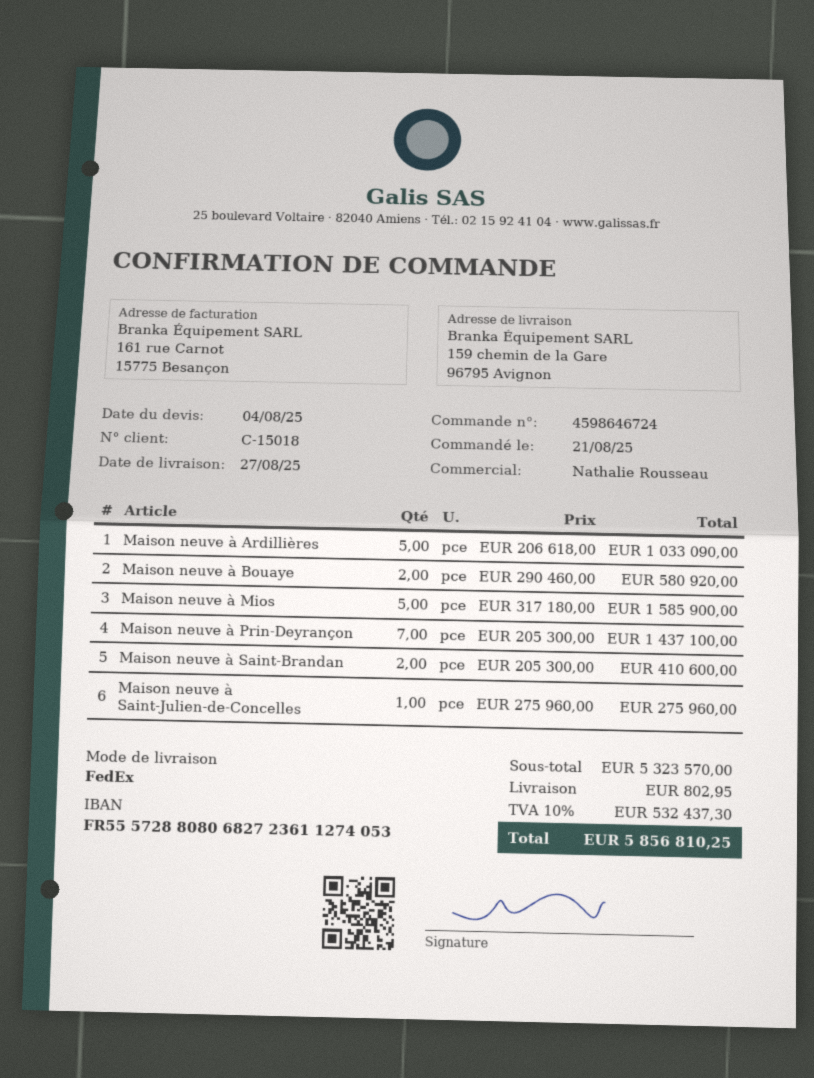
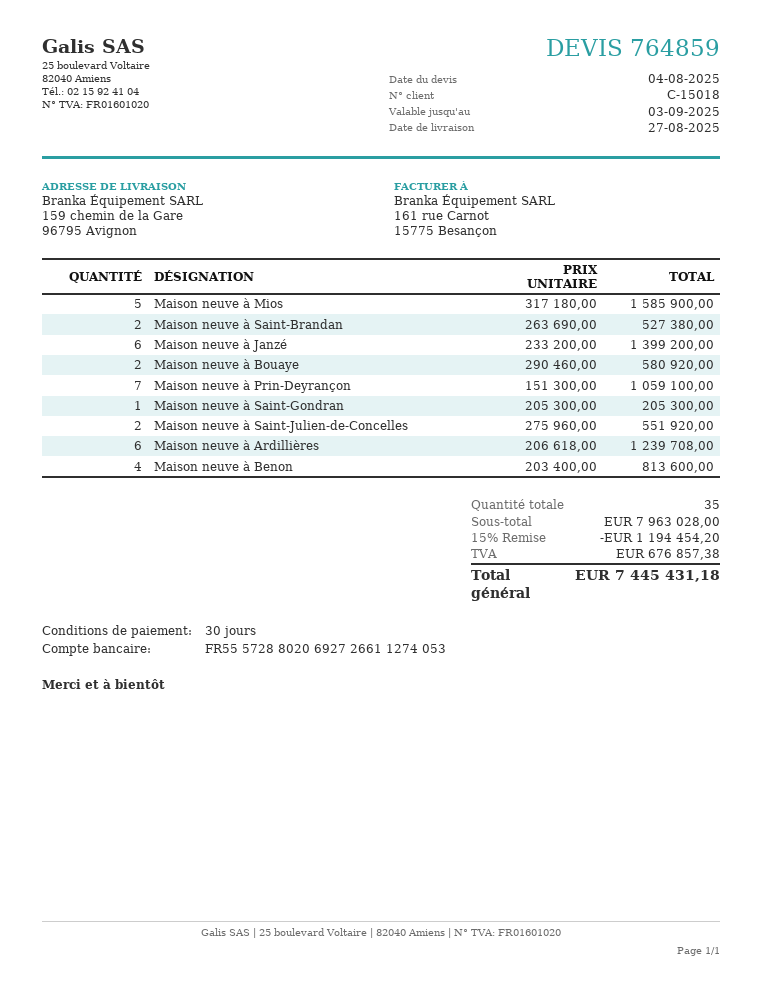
bank account: FR5557288080682723611274053 -> FR5557288020692726611274053
Maison neuve à Ardillières: 5 x 206618.00 = 1033090.00 -> 6 x 206618.00 = 1239708.00
Maison neuve à Prin-Deyrançon: 7 x 205300.00 = 1437100.00 -> 7 x 151300.00 = 1059100.00
Maison neuve à Saint-Brandan: 2 x 205300.00 = 410600.00 -> 2 x 263690.00 = 527380.00
Maison neuve à Saint-Julien-de-Concelles: 1 x 275960.00 = 275960.00 -> 2 x 275960.00 = 551920.00
Maison neuve à Janzé: none -> 6 x 233200.00 = 1399200.00
Maison neuve à Saint-Gondran: none -> 1 x 205300.00 = 205300.00
Maison neuve à Benon: none -> 4 x 203400.00 = 813600.00
subtotal: 5323570.00 -> 7963028.00
discount: none -> 15% = 1194454.20
shipping: 802.95 -> none
tax: 532437.30 -> 676857.38
total: 5856810.25 -> 7445431.18

